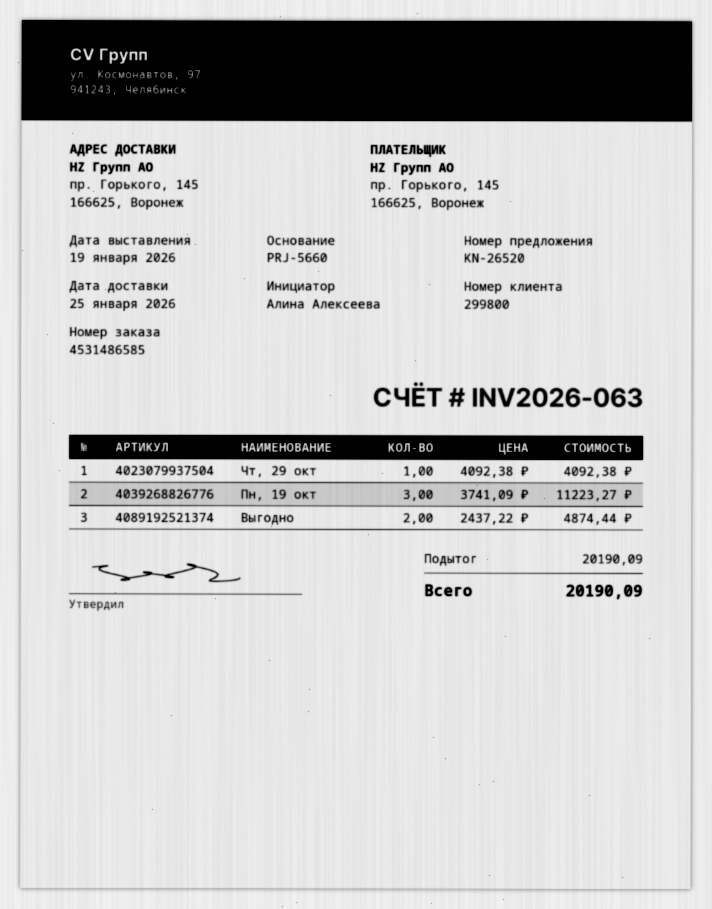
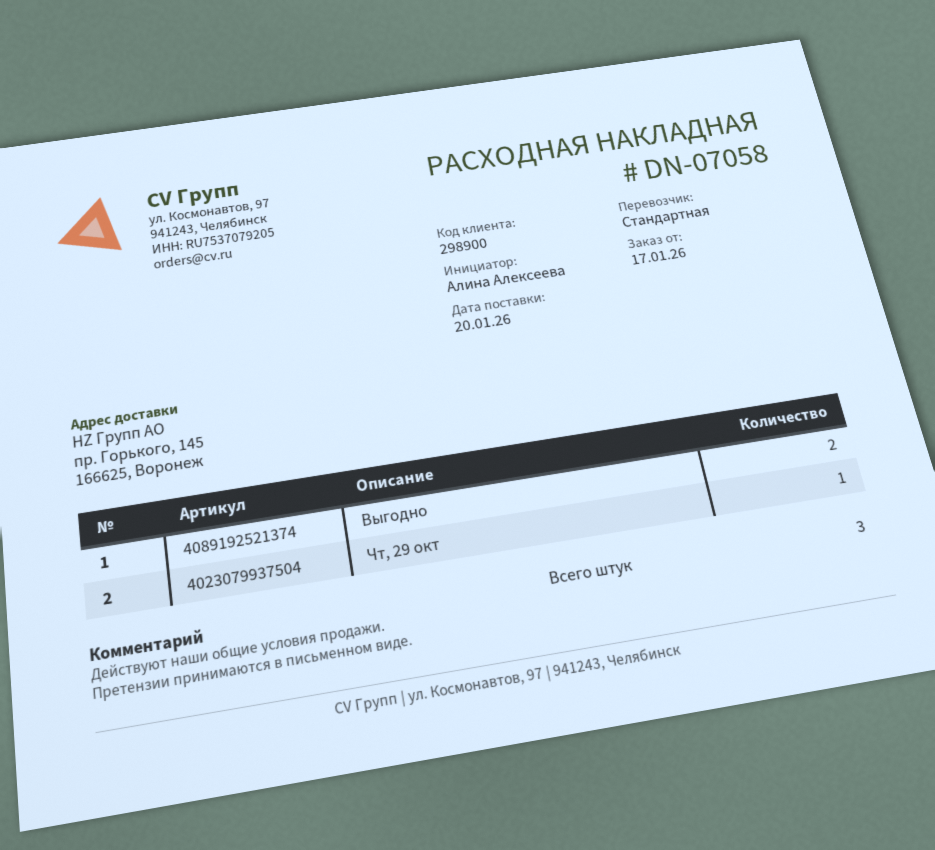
delivery date: 2026-01-25 -> 2026-01-20
customer number: 299800 -> 298900
Пн, 19 окт: 3 -> none

